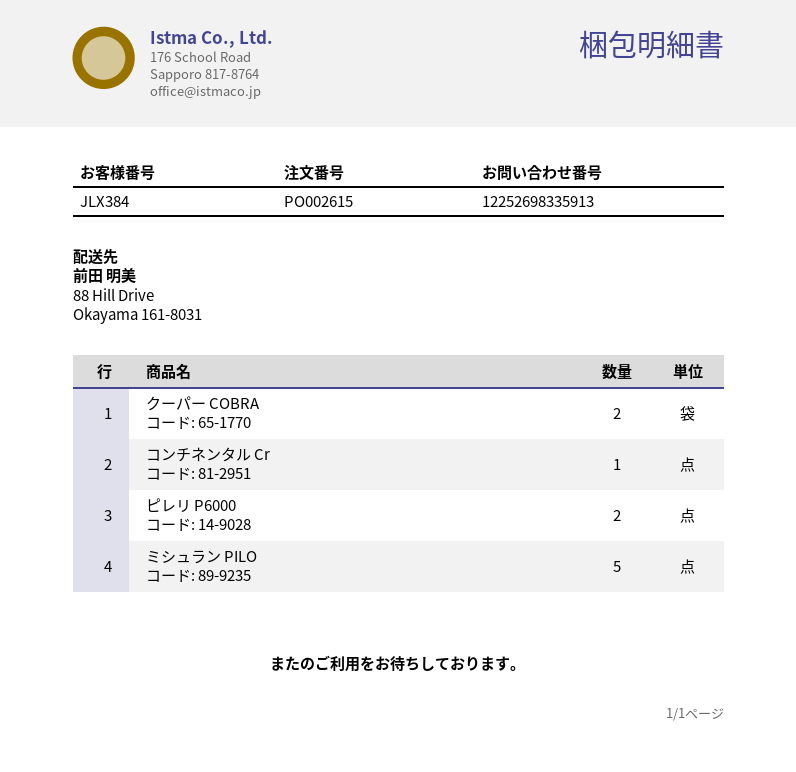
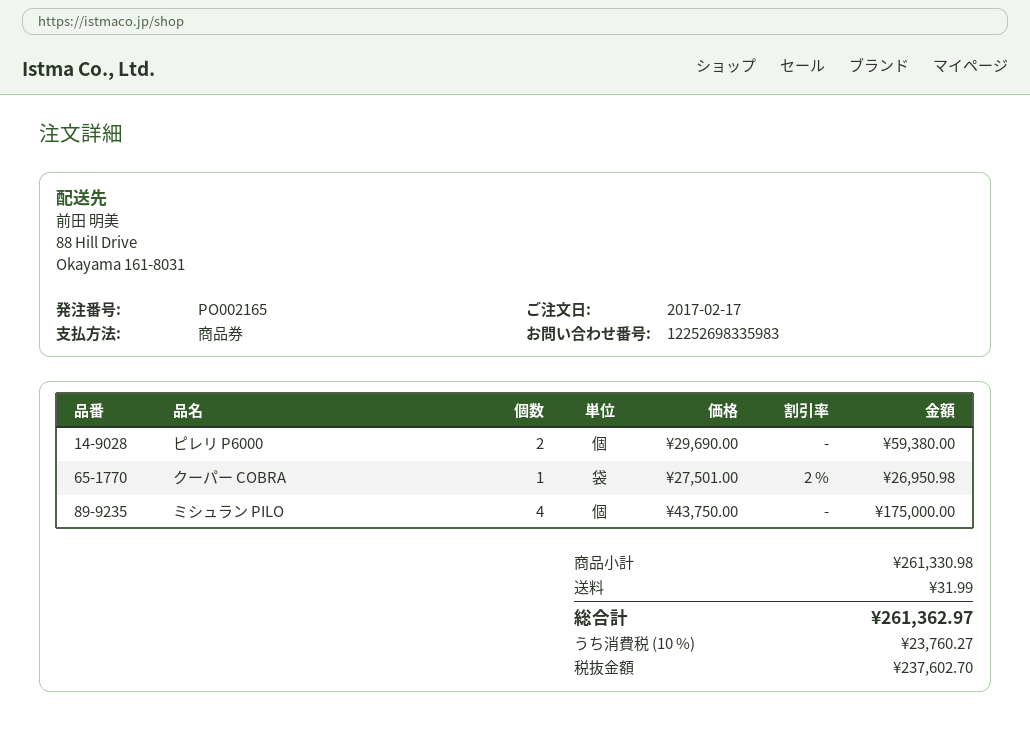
order number: PO002615 -> PO002165
tracking number: 12252698335913 -> 12252698335983
クーパー COBRA: 2 -> 1
コンチネンタル Cr: 1 -> none
ミシュラン PILO: 5 -> 4

